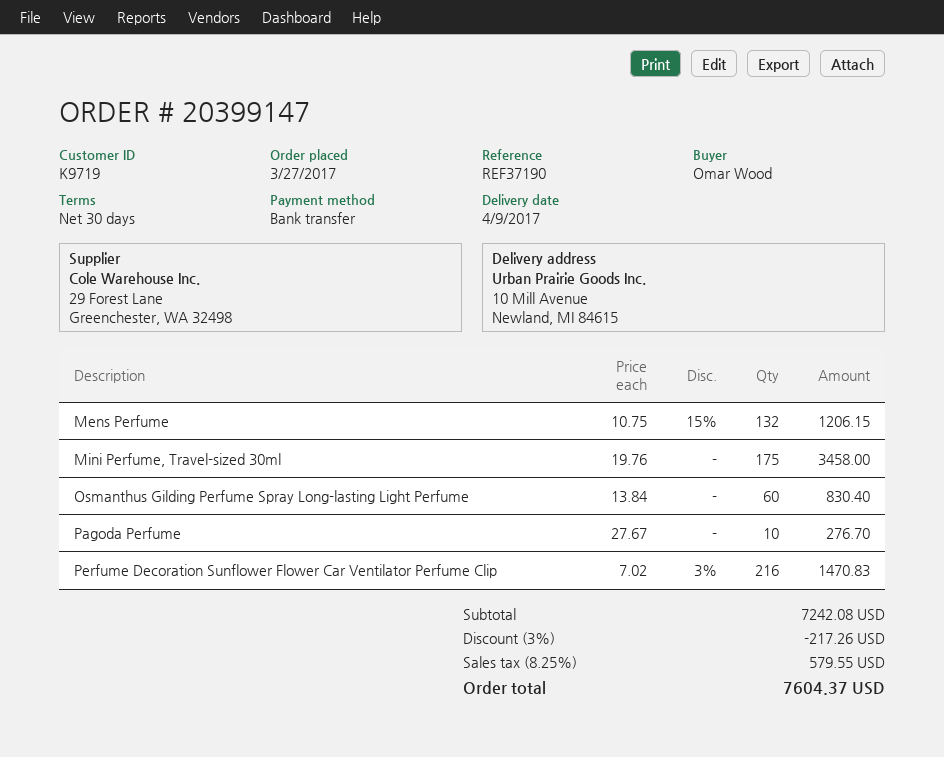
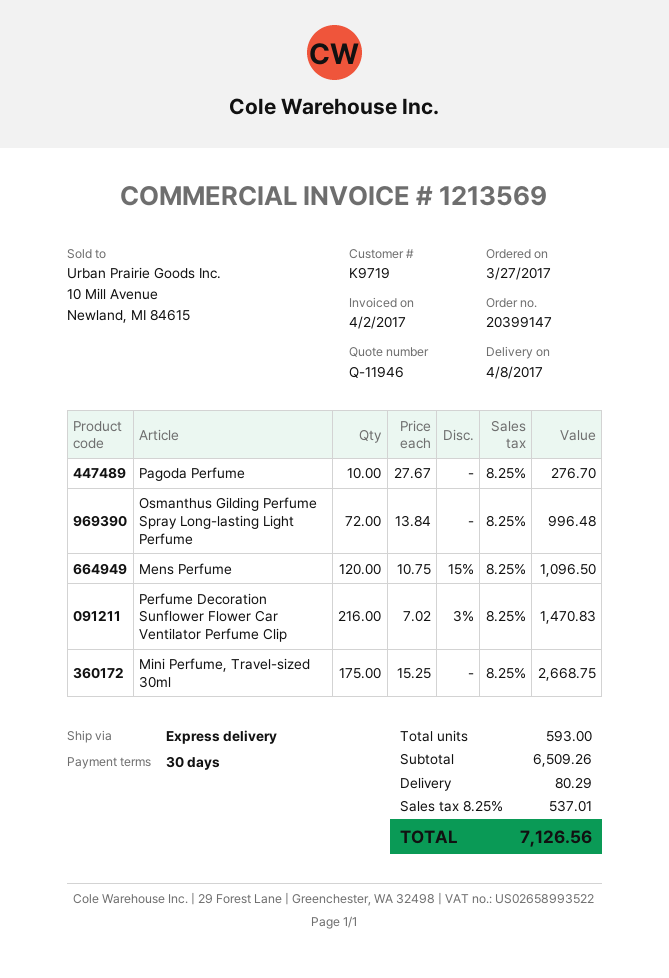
delivery date: 2017-04-09 -> 2017-04-08
Mens Perfume: 132 x 10.75 - 15% = 1206.15 -> 120 x 10.75 - 15% = 1096.50
Mini Perfume, Travel-sized 30ml: 175 x 19.76 = 3458.00 -> 175 x 15.25 = 2668.75
Osmanthus Gilding Perfume Spray Long-lasting Light Perfume: 60 x 13.84 = 830.40 -> 72 x 13.84 = 996.48
subtotal: 7242.08 -> 6509.26
discount: 3% = 217.26 -> none
shipping: none -> 80.29
tax: 8.25% = 579.55 -> 8.25% = 537.01
total: 7604.37 -> 7126.56

